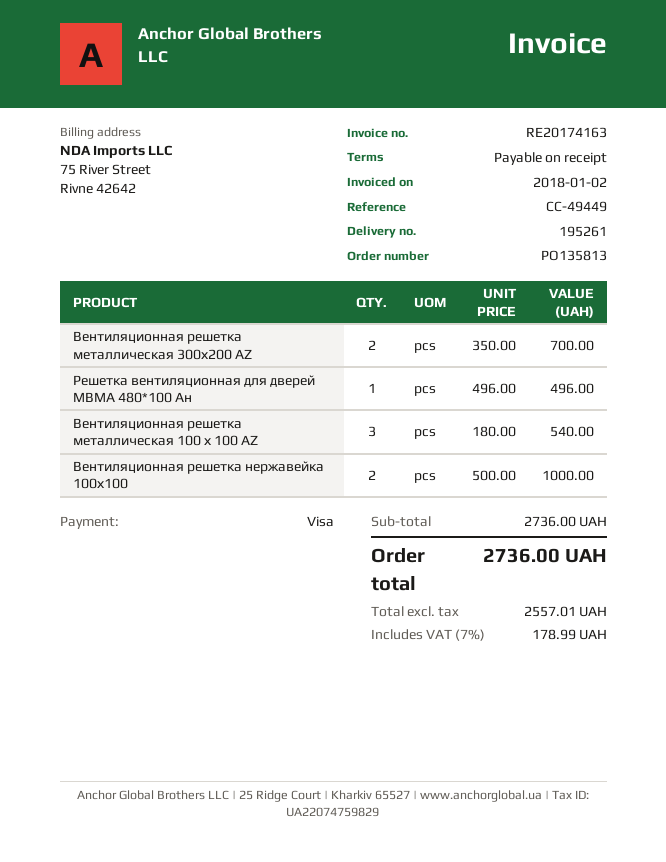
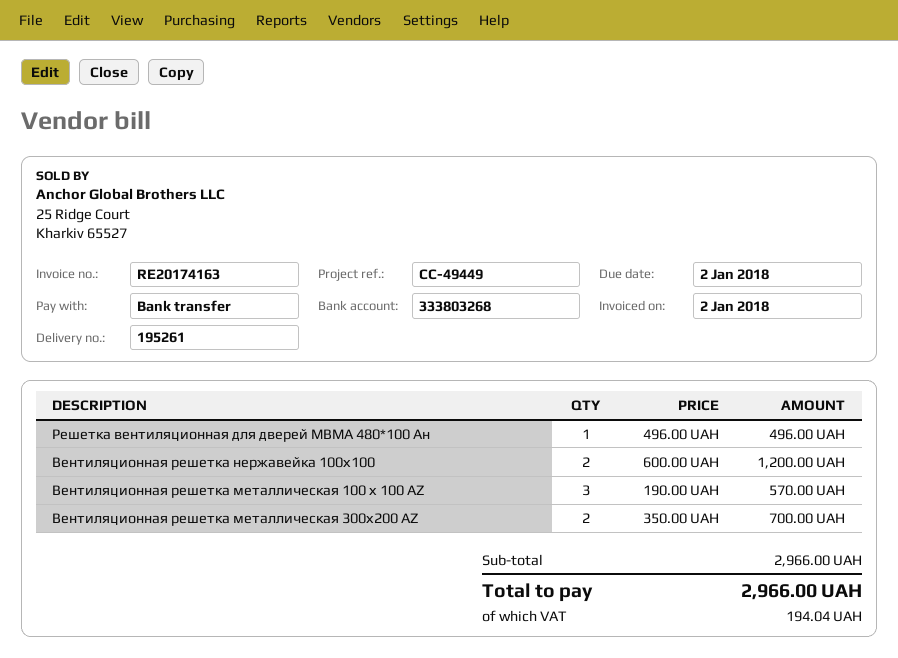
payment method: Visa -> bank transfer
Вентиляционная решетка металлическая 100 х 100 AZ: 3 x 180.00 = 540.00 -> 3 x 190.00 = 570.00
Вентиляционная решетка нержавейка 100х100: 2 x 500.00 = 1000.00 -> 2 x 600.00 = 1200.00
subtotal: 2736.00 -> 2966.00
tax: 178.99 -> 194.04
total: 2736.00 -> 2966.00

